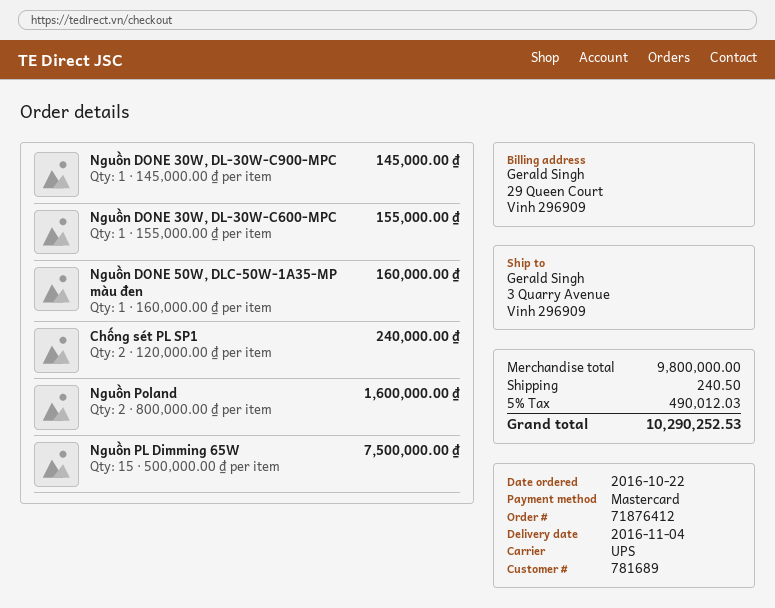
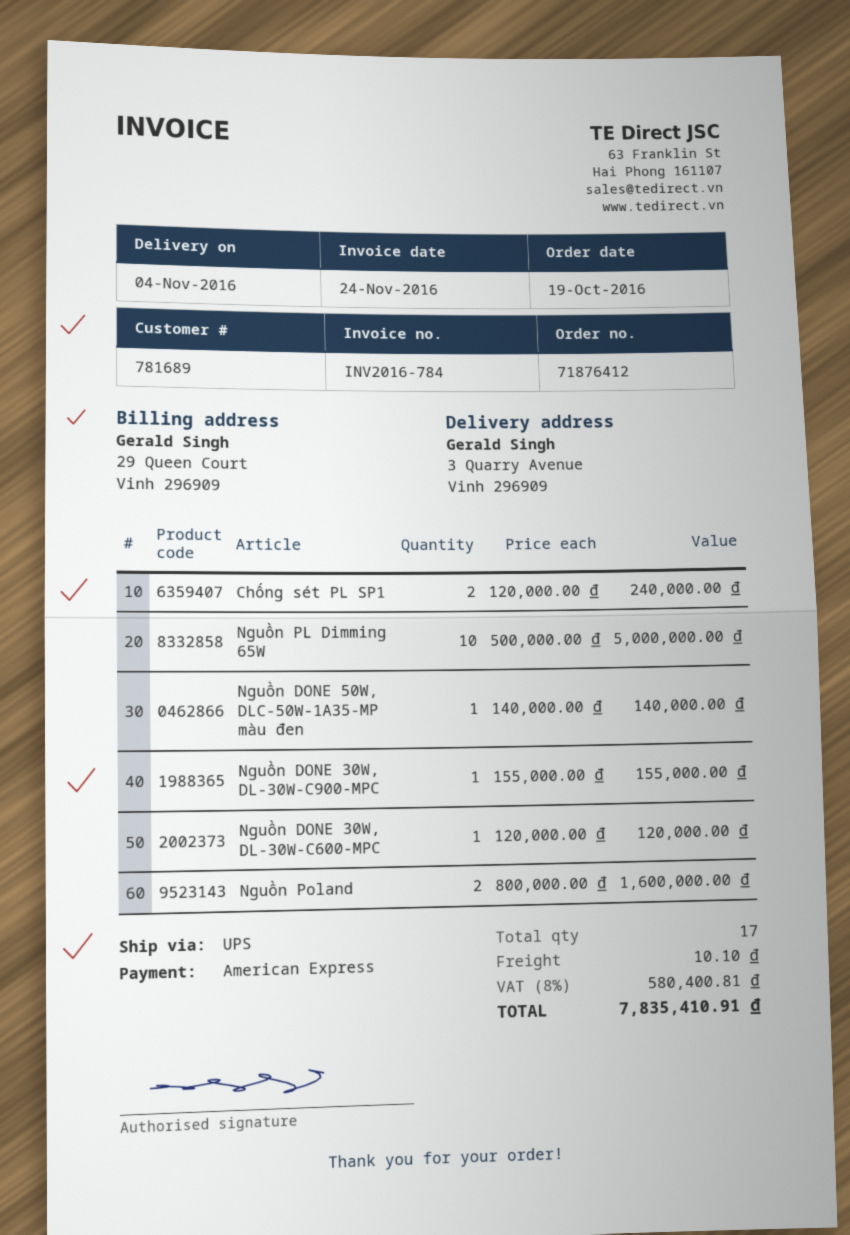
order date: 2016-10-22 -> 2016-10-19
payment method: Mastercard -> American Express
Nguồn DONE 30W, DL-30W-C900-MPC: 1 x 145000.00 = 145000.00 -> 1 x 155000.00 = 155000.00
Nguồn DONE 30W, DL-30W-C600-MPC: 1 x 155000.00 = 155000.00 -> 1 x 120000.00 = 120000.00
Nguồn DONE 50W, DLC-50W-1A35-MP màu đen: 1 x 160000.00 = 160000.00 -> 1 x 140000.00 = 140000.00
Nguồn PL Dimming 65W: 15 x 500000.00 = 7500000.00 -> 10 x 500000.00 = 5000000.00
shipping: 240.50 -> 10.10
tax: 5% = 490012.03 -> 8% = 580400.81
total: 10290252.53 -> 7835410.91

